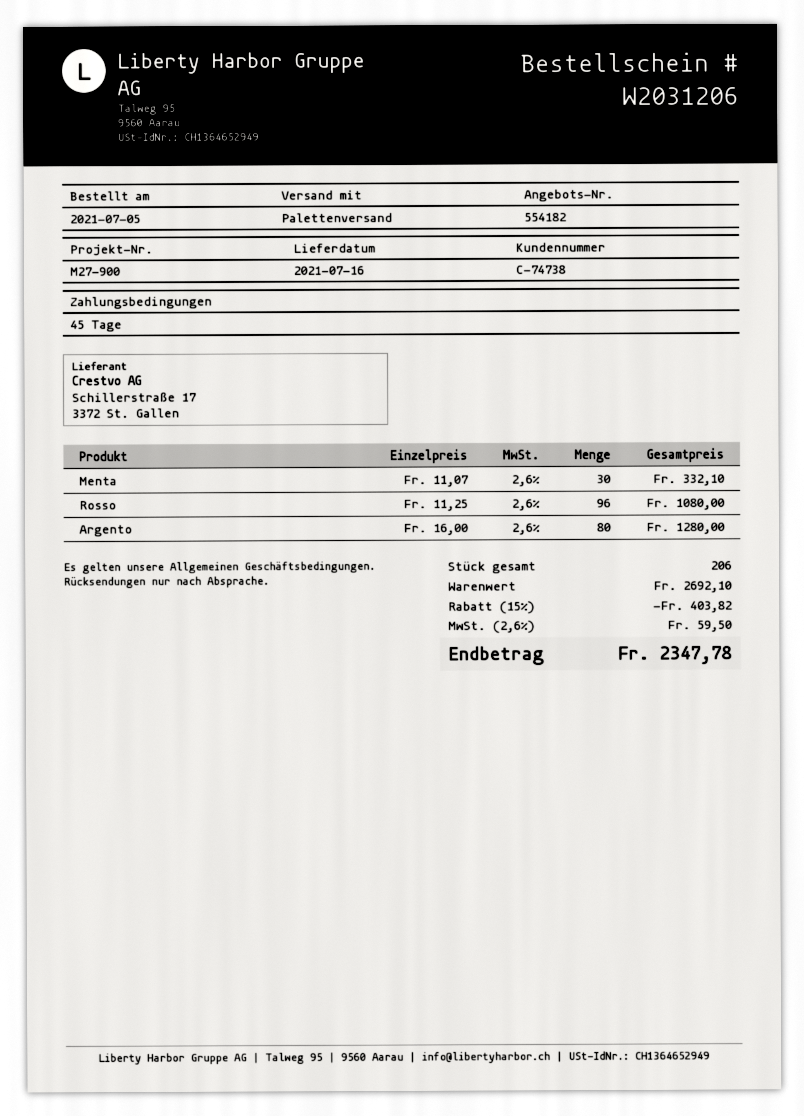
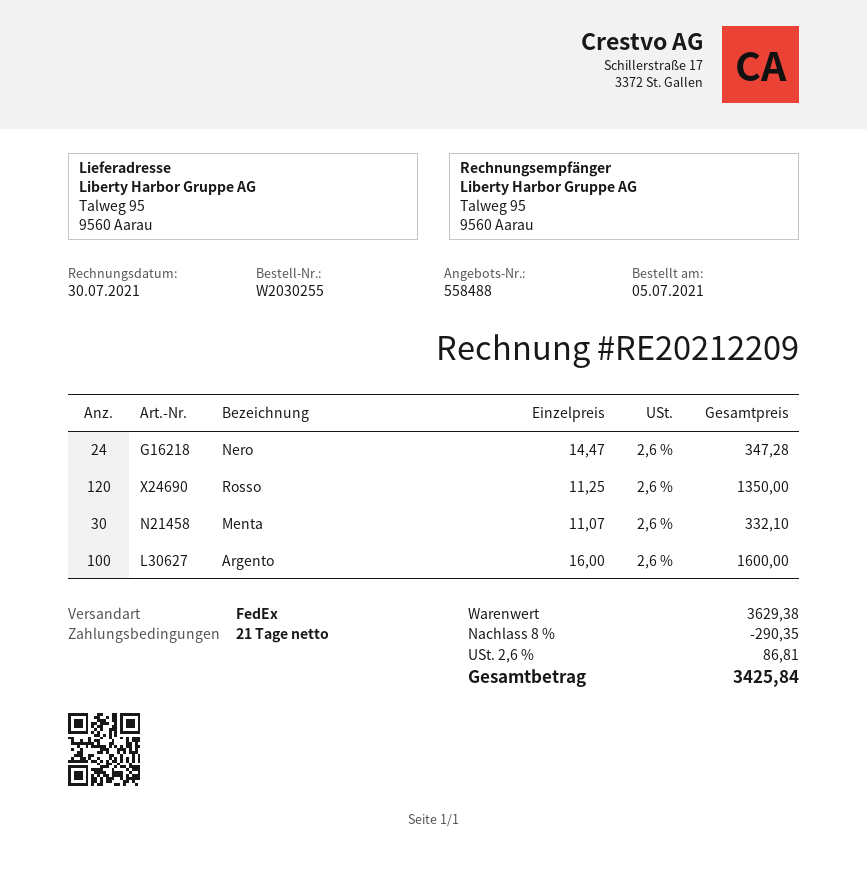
quote number: 554182 -> 558488
order number: W2031206 -> W2030255
payment terms: 45 days -> 21 days
shipping method: pallet freight -> FedEx
Rosso: 96 x 11.25 = 1080.00 -> 120 x 11.25 = 1350.00
Argento: 80 x 16.00 = 1280.00 -> 100 x 16.00 = 1600.00
Nero: none -> 24 x 14.47 = 347.28
subtotal: 2692.10 -> 3629.38
discount: 15% = 403.82 -> 8% = 290.35
tax: 2.6% = 59.50 -> 2.6% = 86.81
total: 2347.78 -> 3425.84

